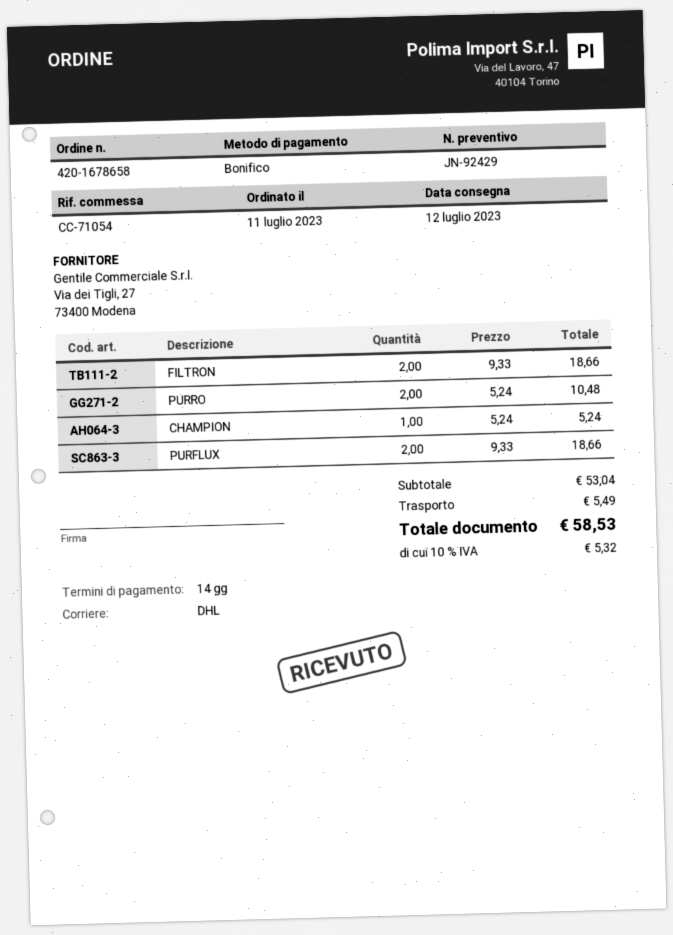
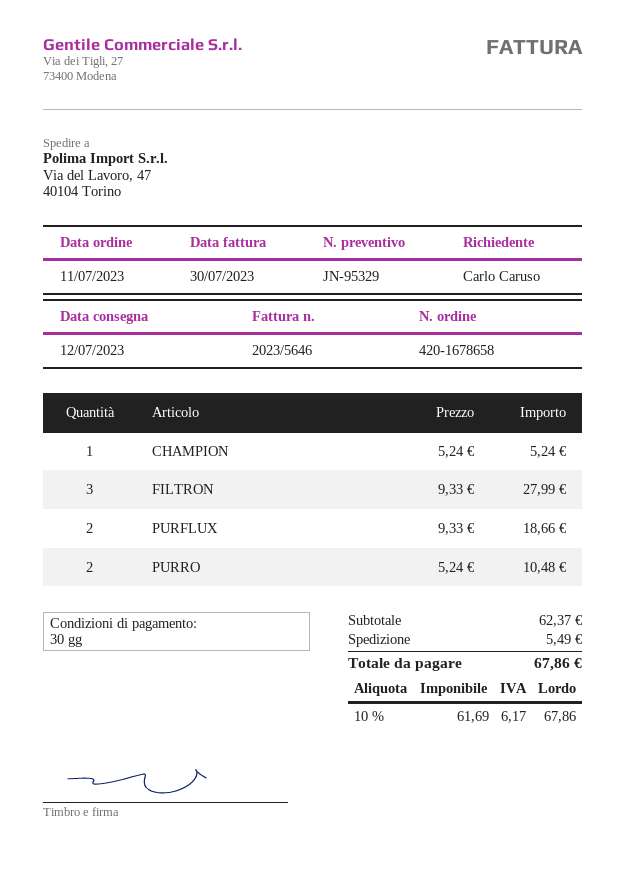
quote number: JN-92429 -> JN-95329
payment terms: 14 days -> 30 days
FILTRON: 2 x 9.33 = 18.66 -> 3 x 9.33 = 27.99
subtotal: 53.04 -> 62.37
tax: 10% = 5.32 -> 10% = 6.17
total: 58.53 -> 67.86

